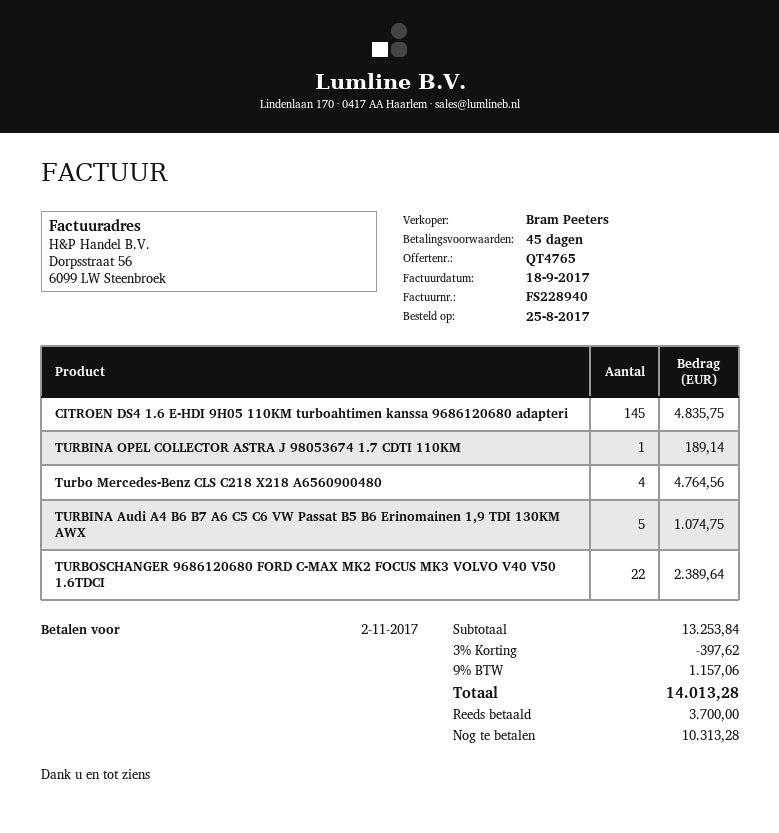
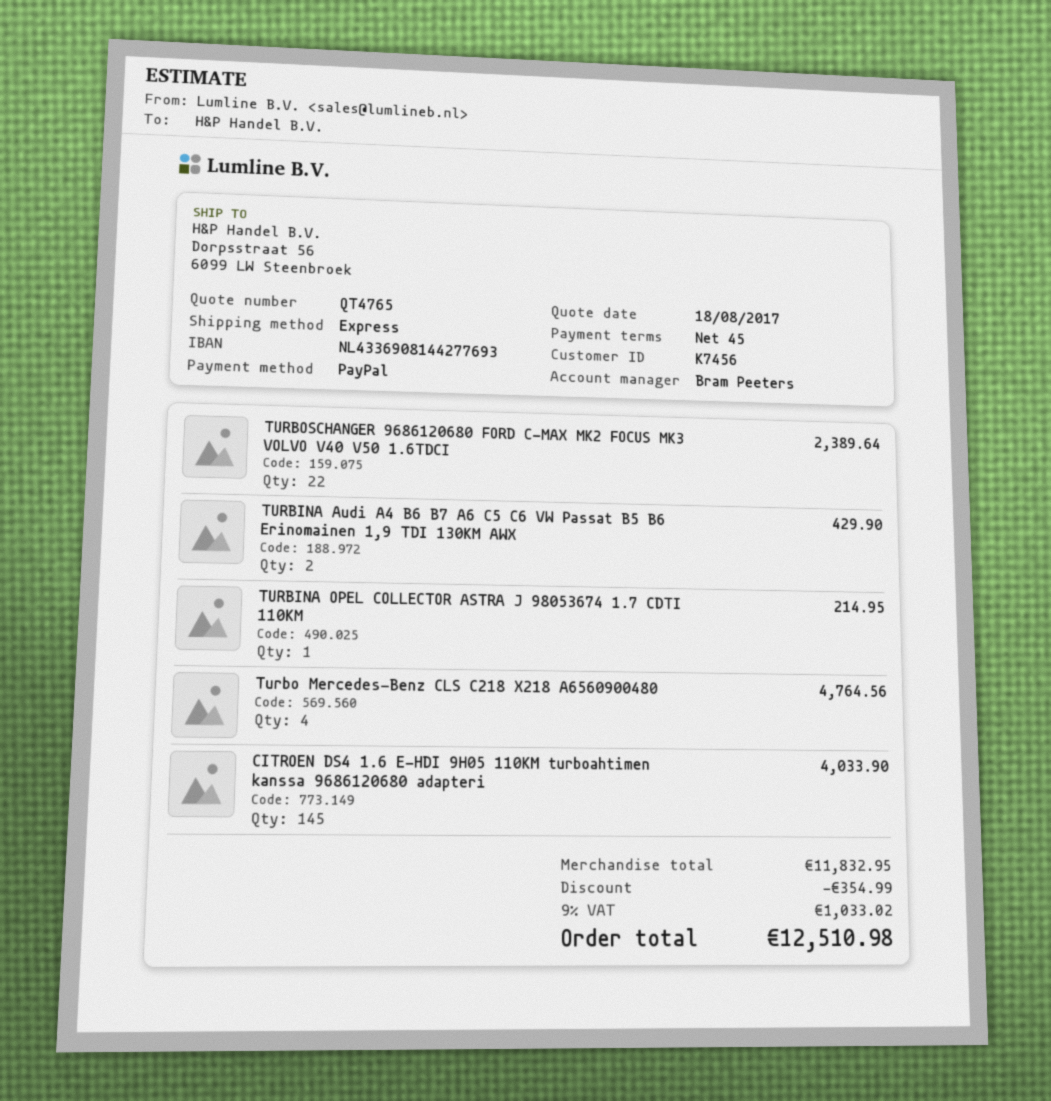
CITROEN DS4 1.6 E-HDI 9H05 110KM turboahtimen kanssa 9686120680 adapteri: 145 for 4835.75 -> 145 for 4033.90
TURBINA OPEL COLLECTOR ASTRA J 98053674 1.7 CDTI 110KM: 1 for 189.14 -> 1 for 214.95
TURBINA Audi A4 B6 B7 A6 C5 C6 VW Passat B5 B6 Erinomainen 1,9 TDI 130KM AWX: 5 for 1074.75 -> 2 for 429.90
subtotal: 13253.84 -> 11832.95
discount: 397.62 -> 354.99
tax: 9% = 1157.06 -> 9% = 1033.02
total: 14013.28 -> 12510.98

